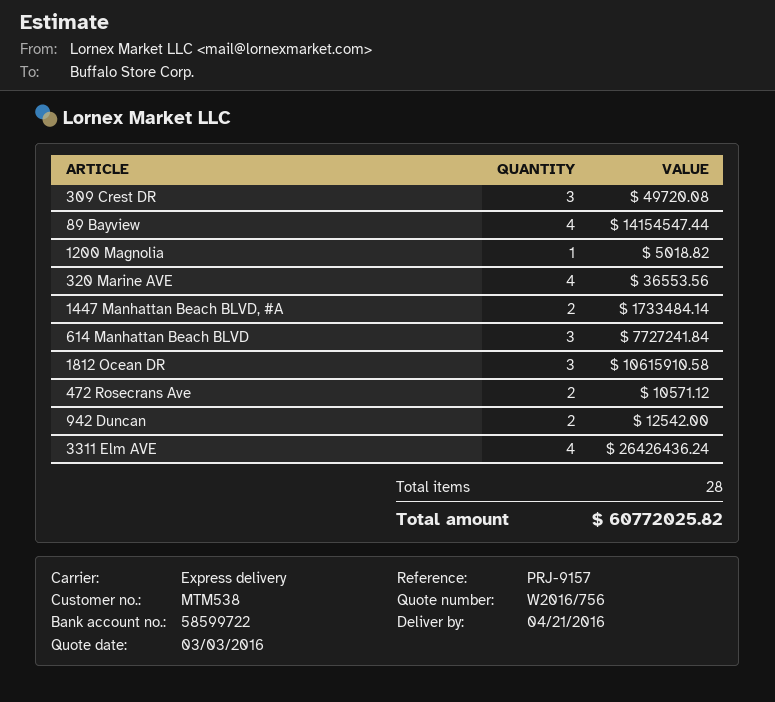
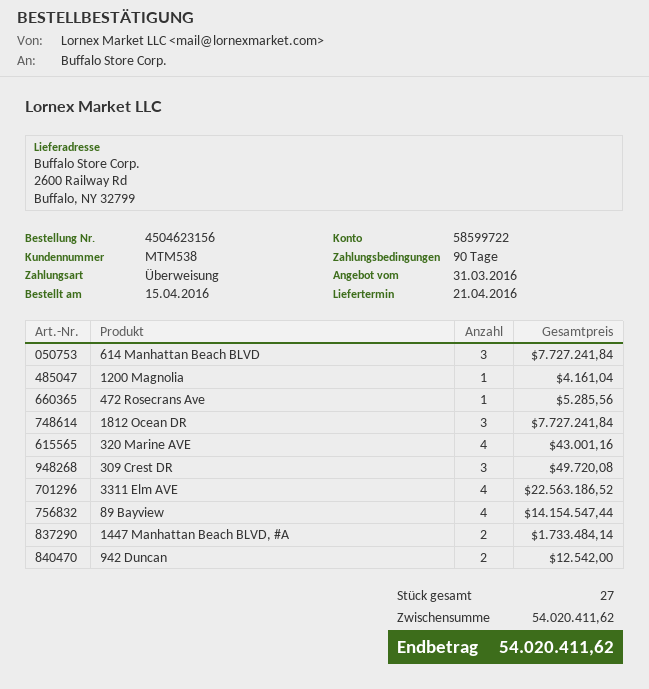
quote date: 2016-03-03 -> 2016-03-31
1200 Magnolia: 1 for 5018.82 -> 1 for 4161.04
320 Marine AVE: 4 for 36553.56 -> 4 for 43001.16
1812 Ocean DR: 3 for 10615910.58 -> 3 for 7727241.84
472 Rosecrans Ave: 2 for 10571.12 -> 1 for 5285.56
3311 Elm AVE: 4 for 26426436.24 -> 4 for 22563186.52
total quantity: 28 -> 27
total: 60772025.82 -> 54020411.62

